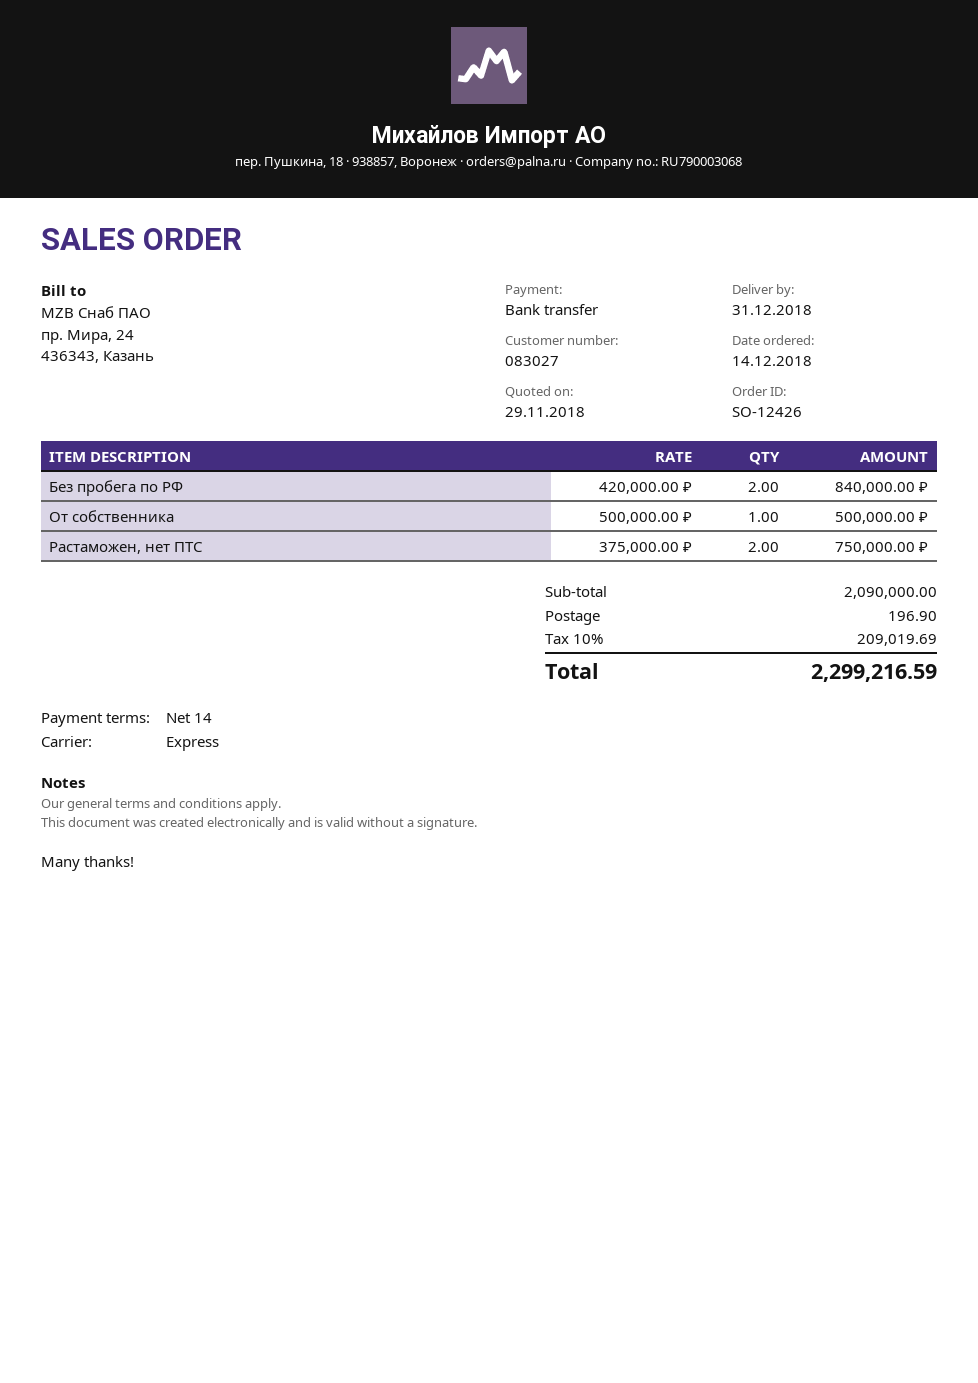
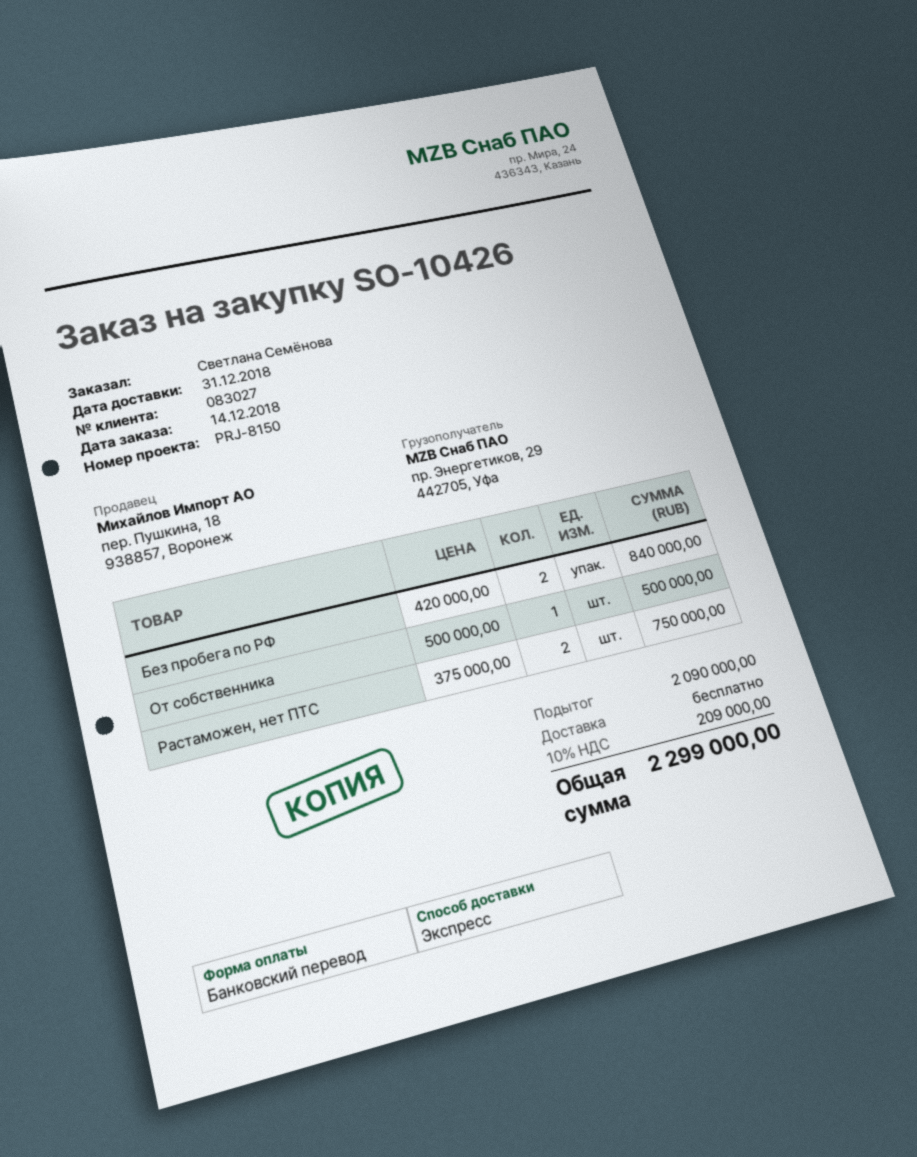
order number: SO-12426 -> SO-10426
shipping: 196.90 -> 0.00
tax: 10% = 209019.69 -> 10% = 209000.00
total: 2299216.59 -> 2299000.00

